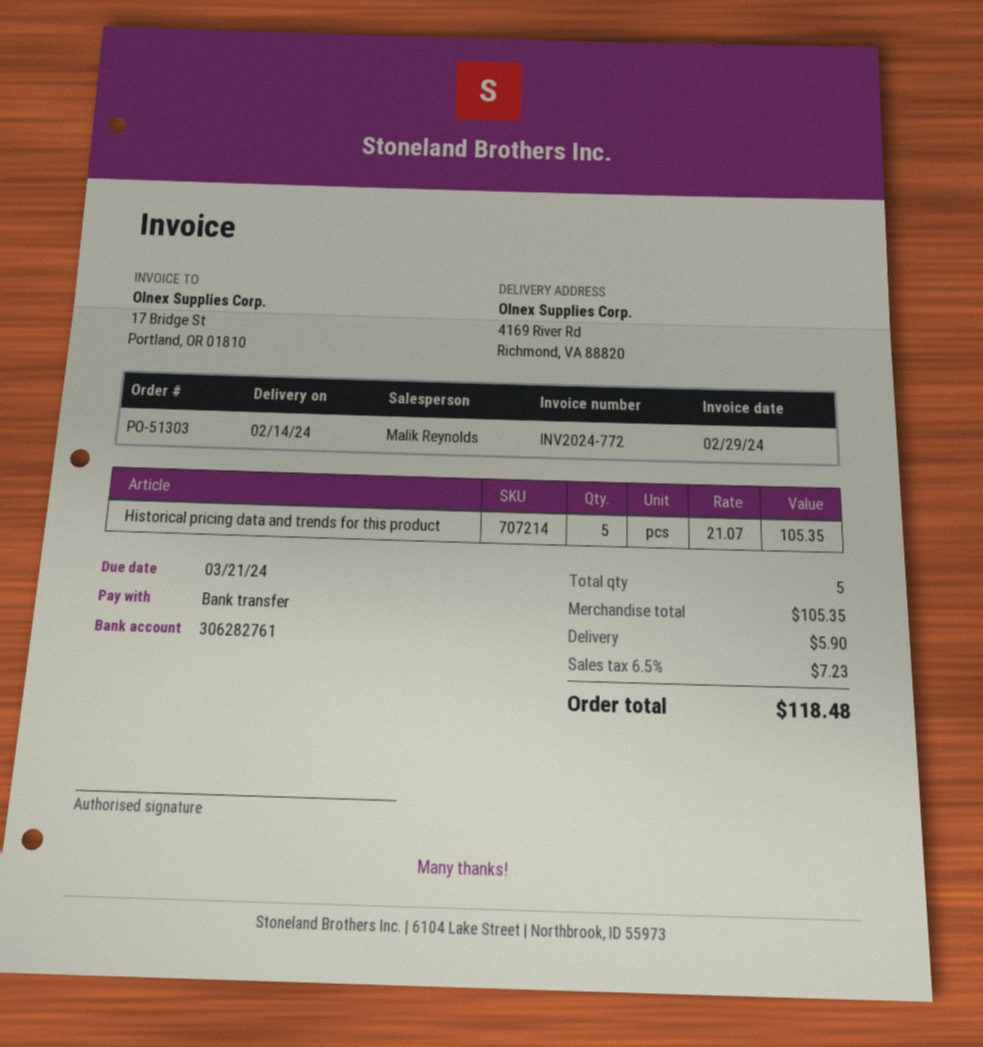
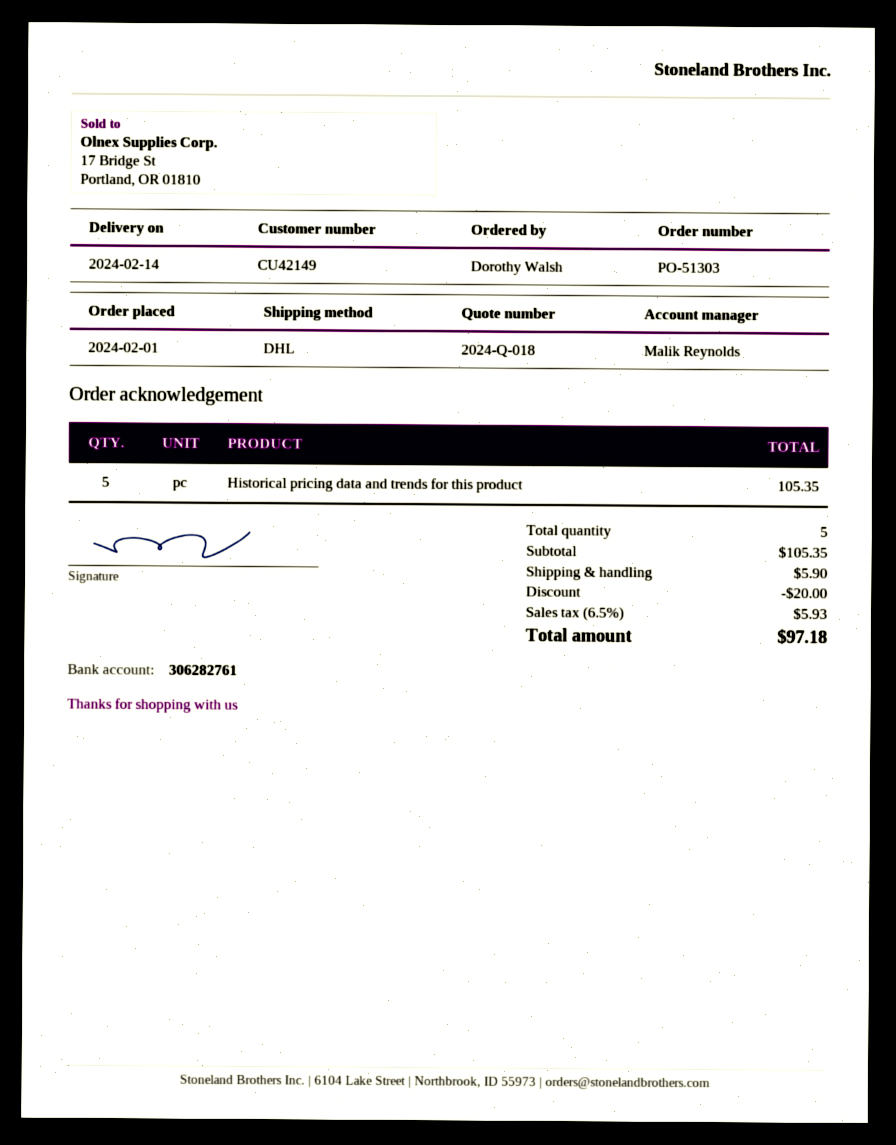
discount: none -> 20.00
tax: 6.5% = 7.23 -> 6.5% = 5.93
total: 118.48 -> 97.18

